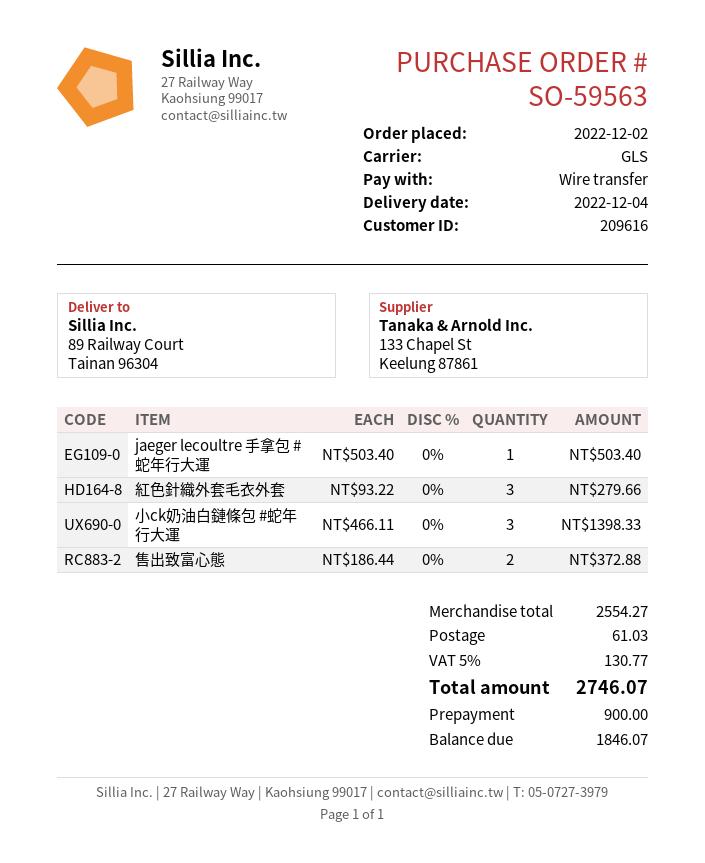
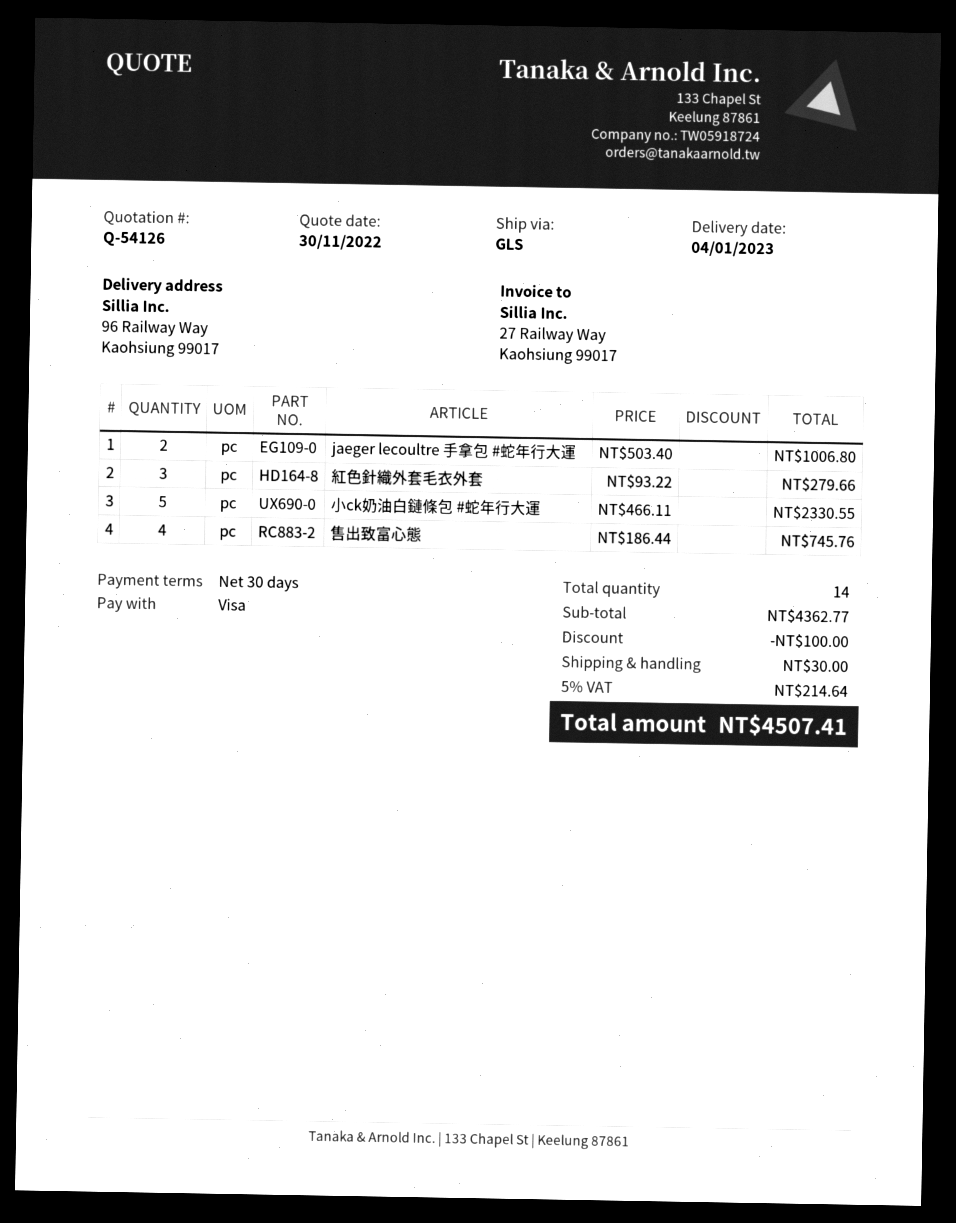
delivery date: 2022-12-04 -> 2023-01-04
payment method: bank transfer -> Visa
ship to: 89 Railway Court, Tainan 96304 -> 96 Railway Way, Kaohsiung 99017
jaeger lecoultre 手拿包 #蛇年行大運: 1 x 503.40 = 503.40 -> 2 x 503.40 = 1006.80
小ck奶油白鏈條包 #蛇年行大運: 3 x 466.11 = 1398.33 -> 5 x 466.11 = 2330.55
售出致富心態: 2 x 186.44 = 372.88 -> 4 x 186.44 = 745.76
subtotal: 2554.27 -> 4362.77
discount: none -> 100.00
shipping: 61.03 -> 30.00
tax: 5% = 130.77 -> 5% = 214.64
total: 2746.07 -> 4507.41

